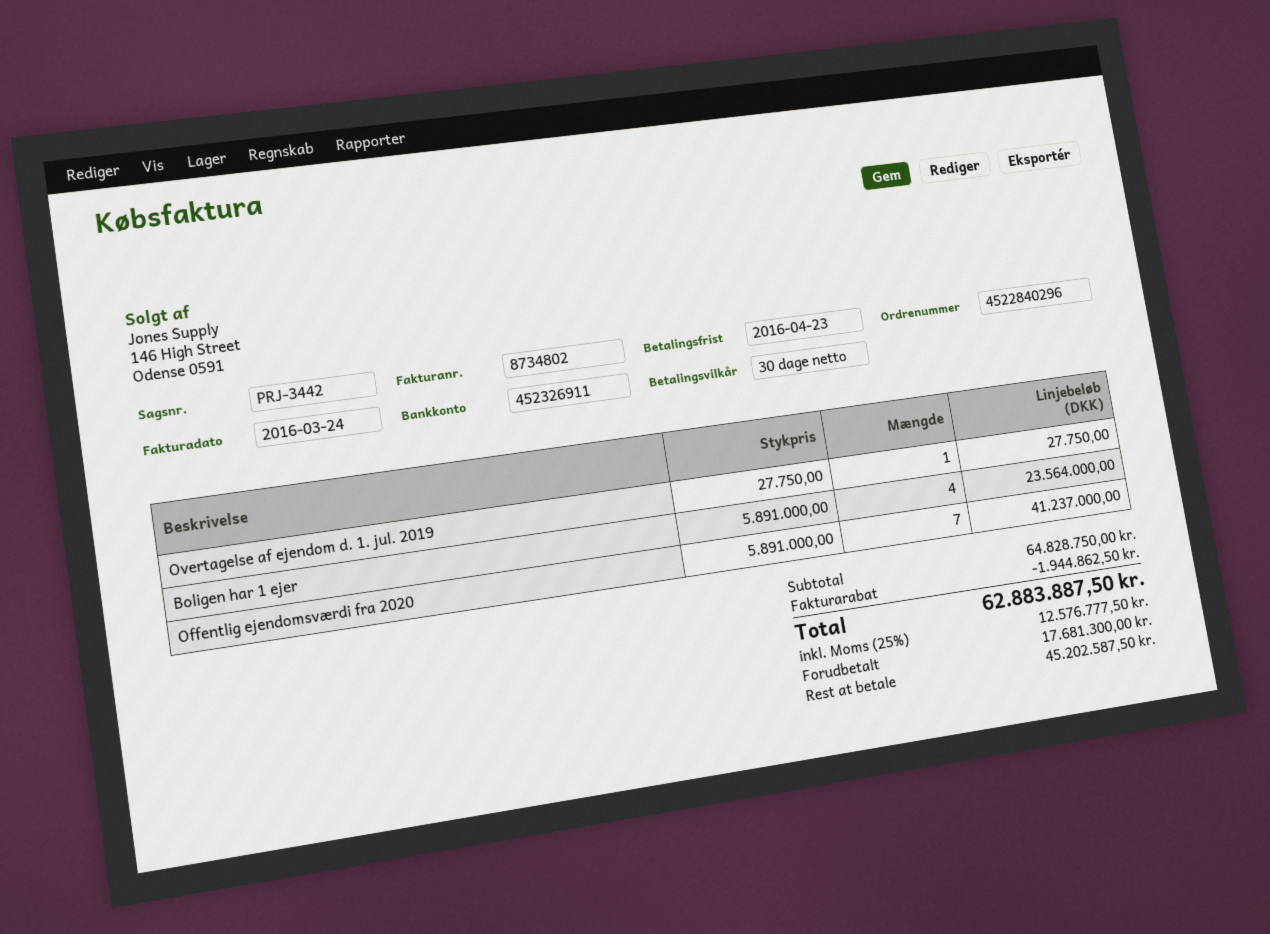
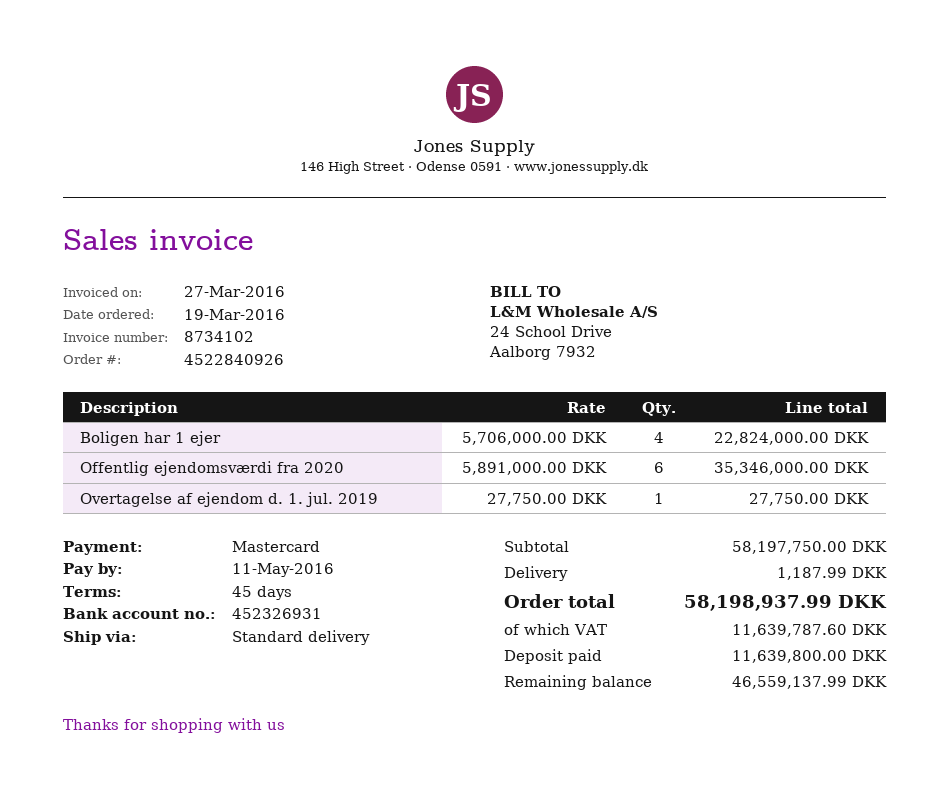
order number: 4522840296 -> 4522840926
invoice number: 8734802 -> 8734102
invoice date: 2016-03-24 -> 2016-03-27
payment terms: 30 days -> 45 days
due date: 2016-04-23 -> 2016-05-11
bank account: 452326911 -> 452326931
Boligen har 1 ejer: 4 x 5891000.00 = 23564000.00 -> 4 x 5706000.00 = 22824000.00
Offentlig ejendomsværdi fra 2020: 7 x 5891000.00 = 41237000.00 -> 6 x 5891000.00 = 35346000.00
subtotal: 64828750.00 -> 58197750.00
discount: 1944862.50 -> none
shipping: none -> 1187.99
tax: 12576777.50 -> 11639787.60
total: 62883887.50 -> 58198937.99
deposit: 17681300.00 -> 11639800.00
balance: 45202587.50 -> 46559137.99

